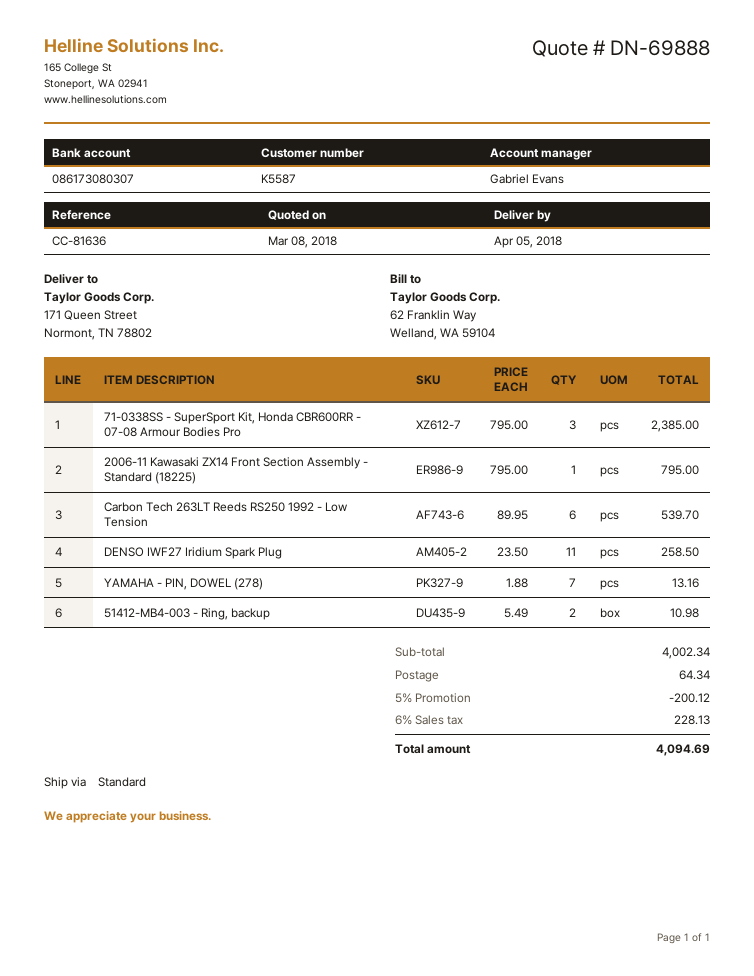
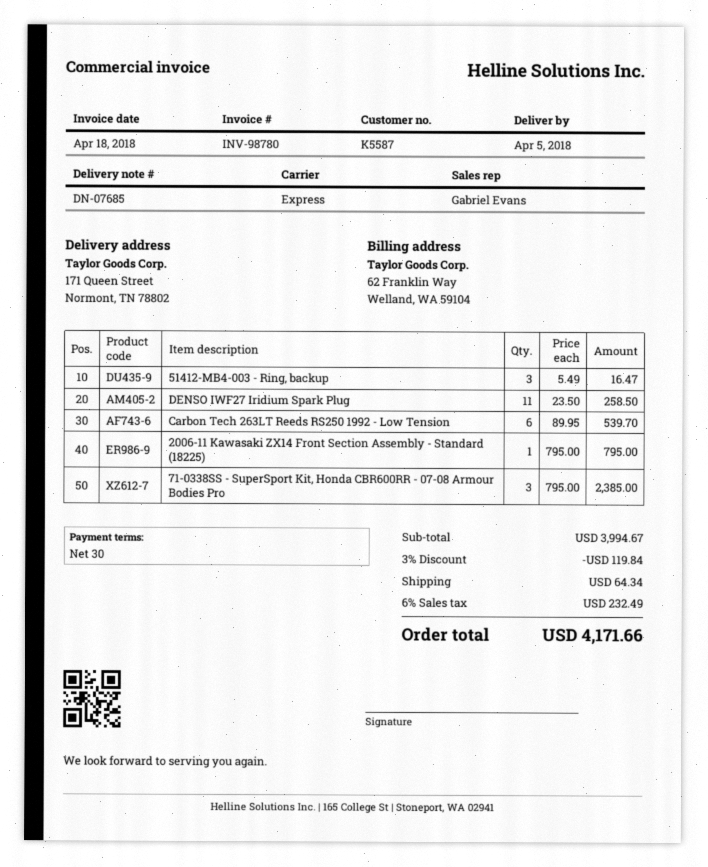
shipping method: standard -> express
YAMAHA - PIN, DOWEL (278): 7 x 1.88 = 13.16 -> none
51412-MB4-003 - Ring, backup: 2 x 5.49 = 10.98 -> 3 x 5.49 = 16.47
subtotal: 4002.34 -> 3994.67
discount: 5% = 200.12 -> 3% = 119.84
tax: 6% = 228.13 -> 6% = 232.49
total: 4094.69 -> 4171.66

